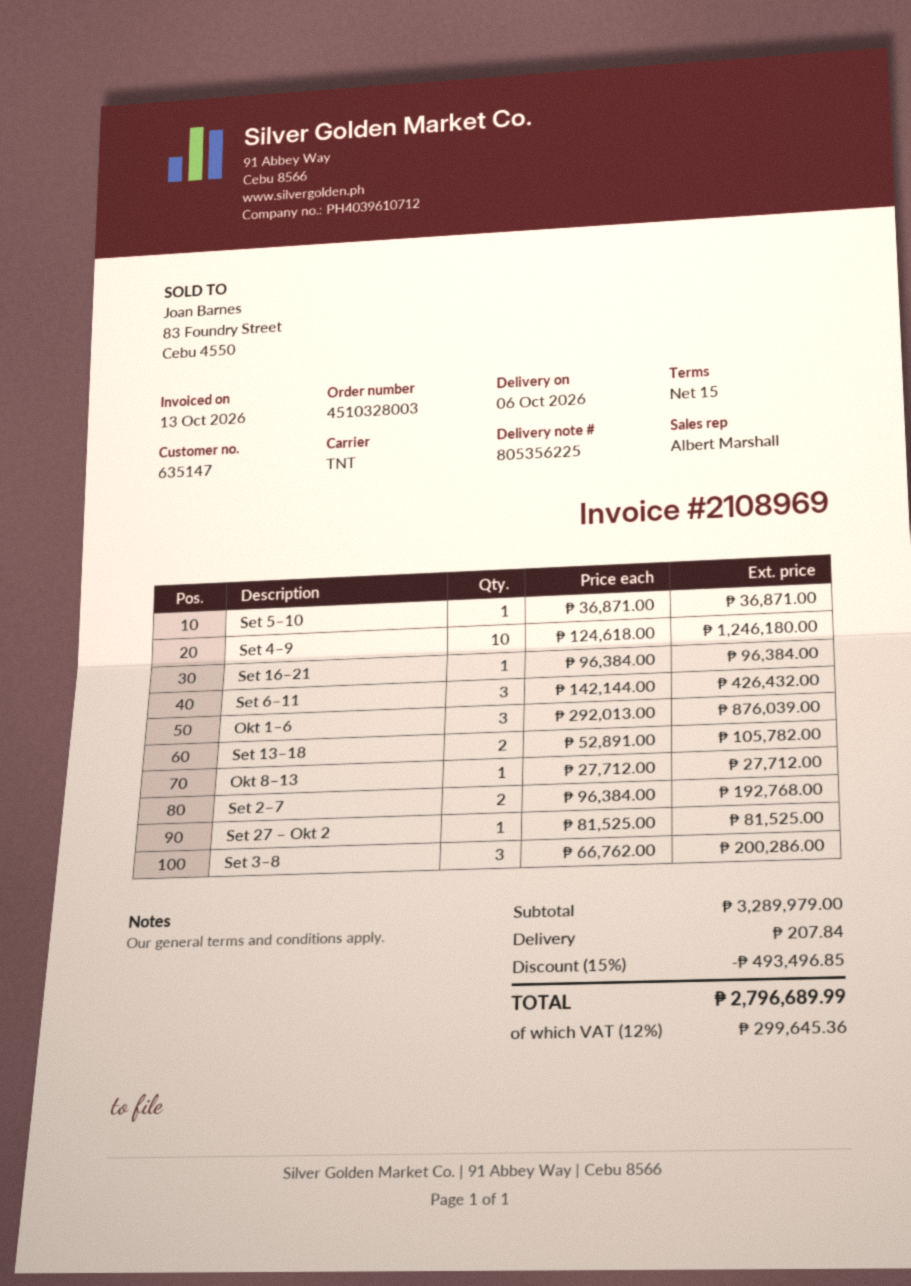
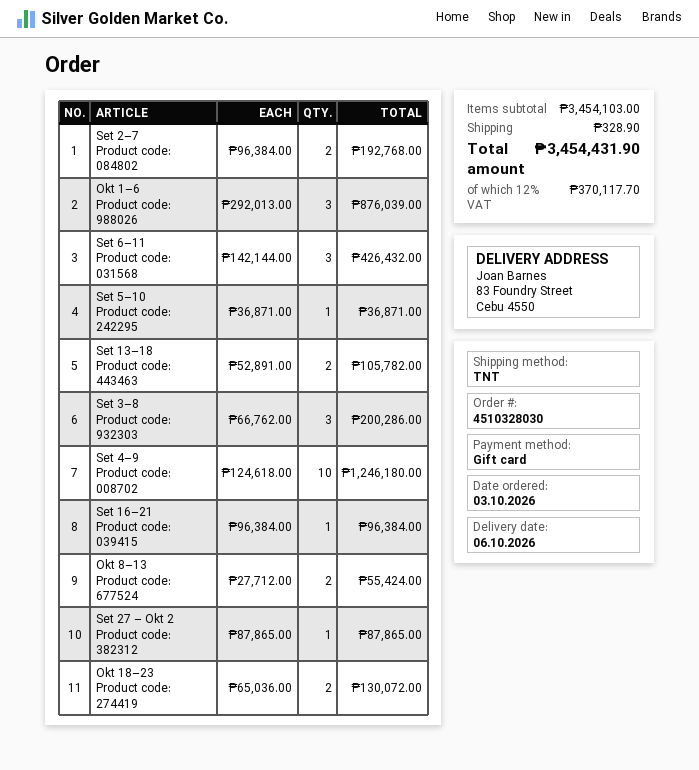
order number: 4510328003 -> 4510328030
Okt 8–13: 1 x 27712.00 = 27712.00 -> 2 x 27712.00 = 55424.00
Set 27 – Okt 2: 1 x 81525.00 = 81525.00 -> 1 x 87865.00 = 87865.00
Okt 18–23: none -> 2 x 65036.00 = 130072.00
subtotal: 3289979.00 -> 3454103.00
discount: 15% = 493496.85 -> none
shipping: 207.84 -> 328.90
tax: 12% = 299645.36 -> 12% = 370117.70
total: 2796689.99 -> 3454431.90

